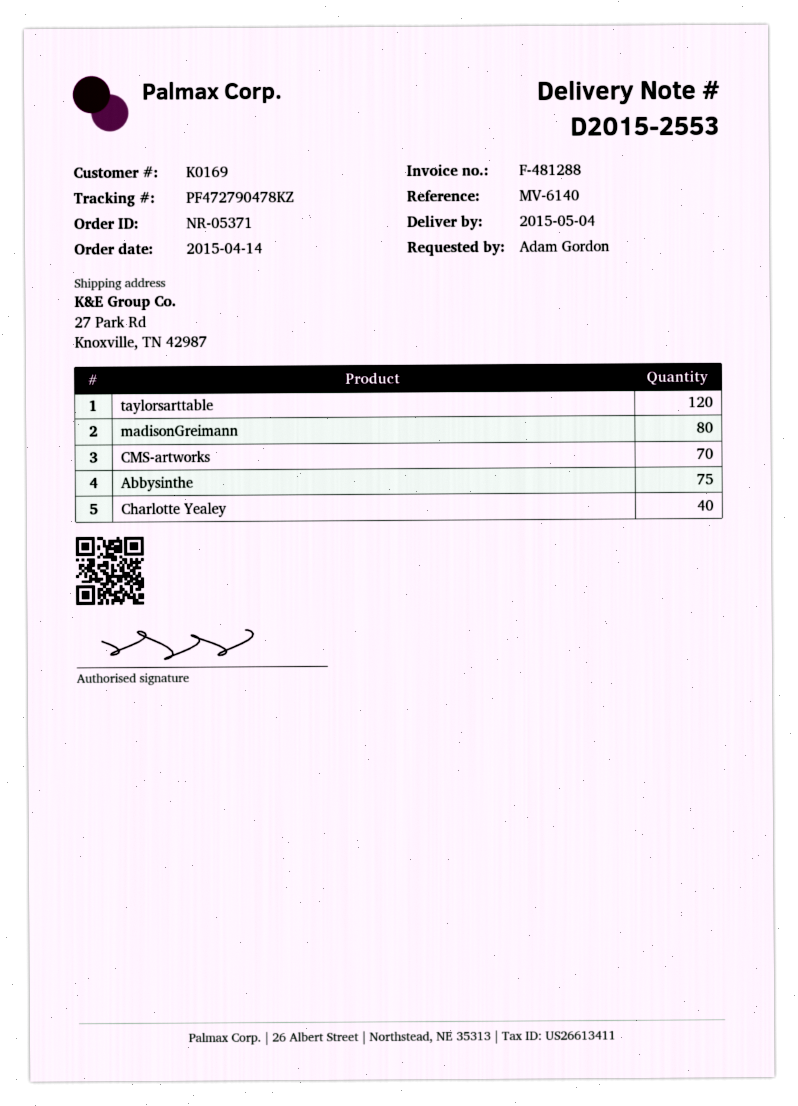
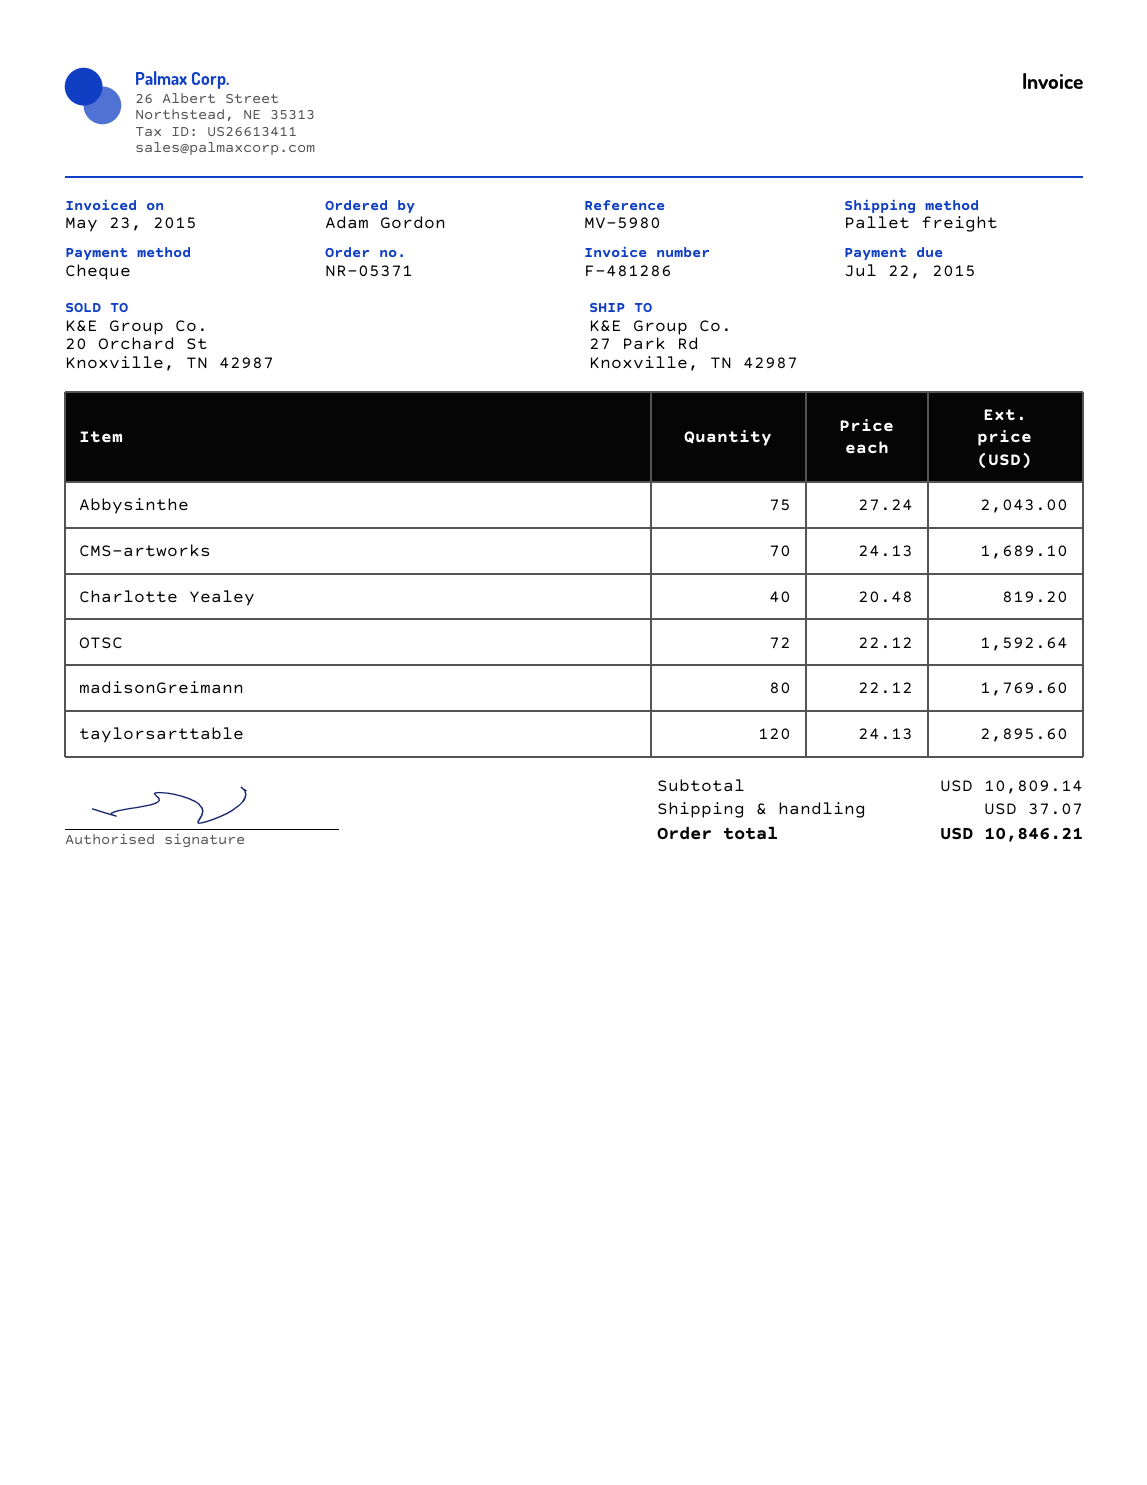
invoice number: F-481288 -> F-481286
reference: MV-6140 -> MV-5980
OTSC: none -> 72

